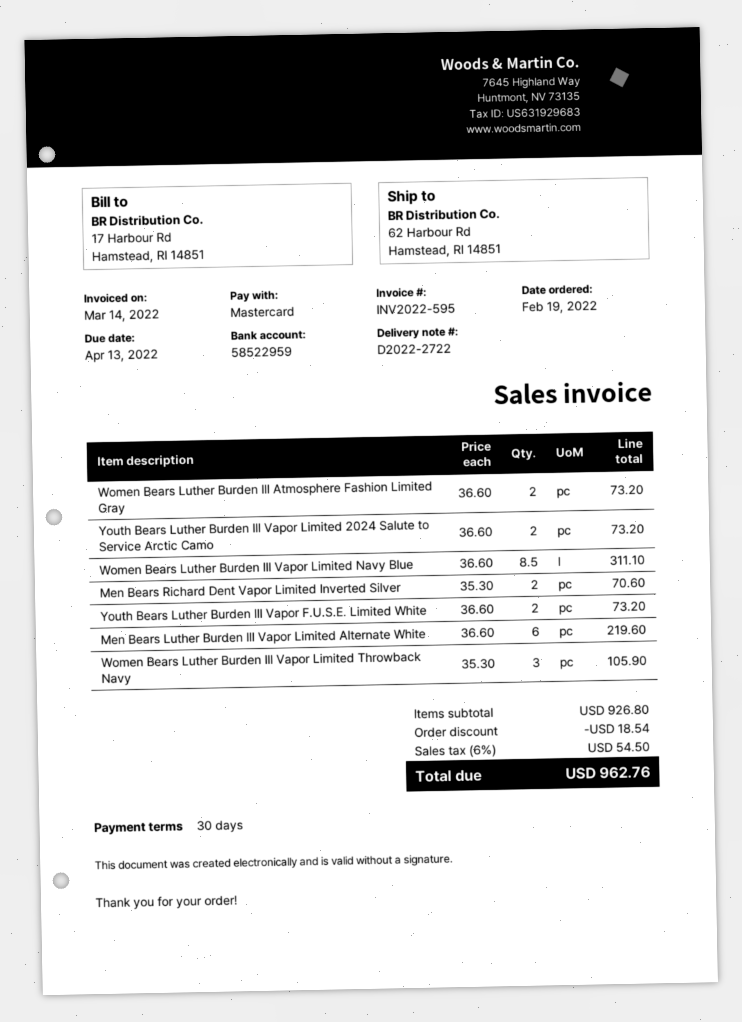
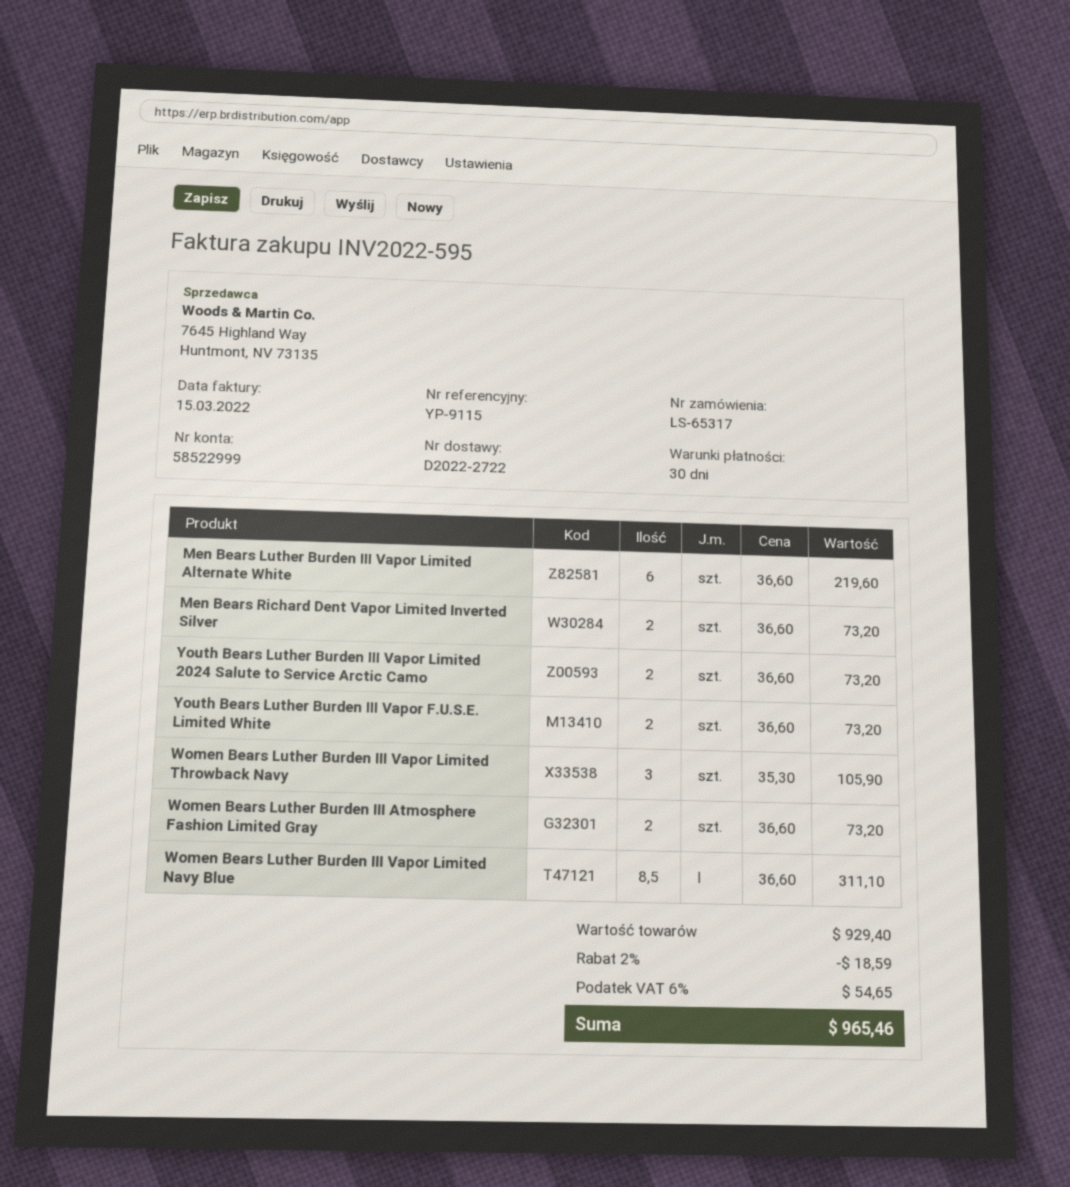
invoice date: 2022-03-14 -> 2022-03-15
bank account: 58522959 -> 58522999
Men Bears Richard Dent Vapor Limited Inverted Silver: 2 x 35.30 = 70.60 -> 2 x 36.60 = 73.20
subtotal: 926.80 -> 929.40
discount: 18.54 -> 18.59
tax: 6% = 54.50 -> 6% = 54.65
total: 962.76 -> 965.46

